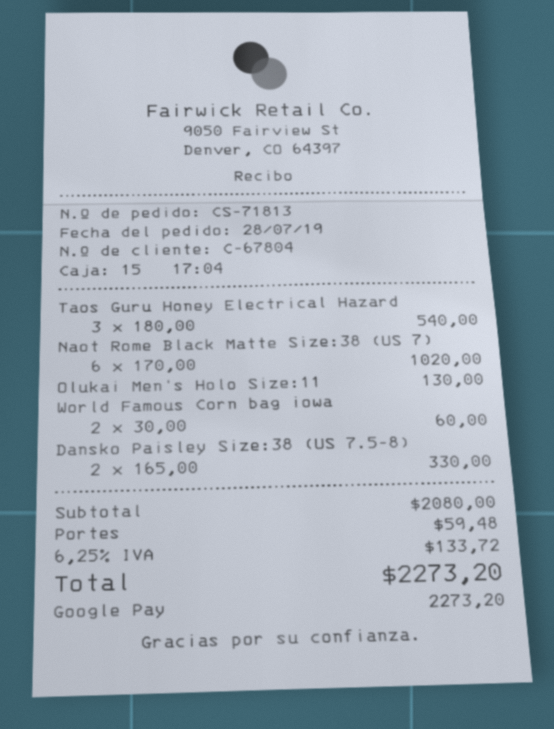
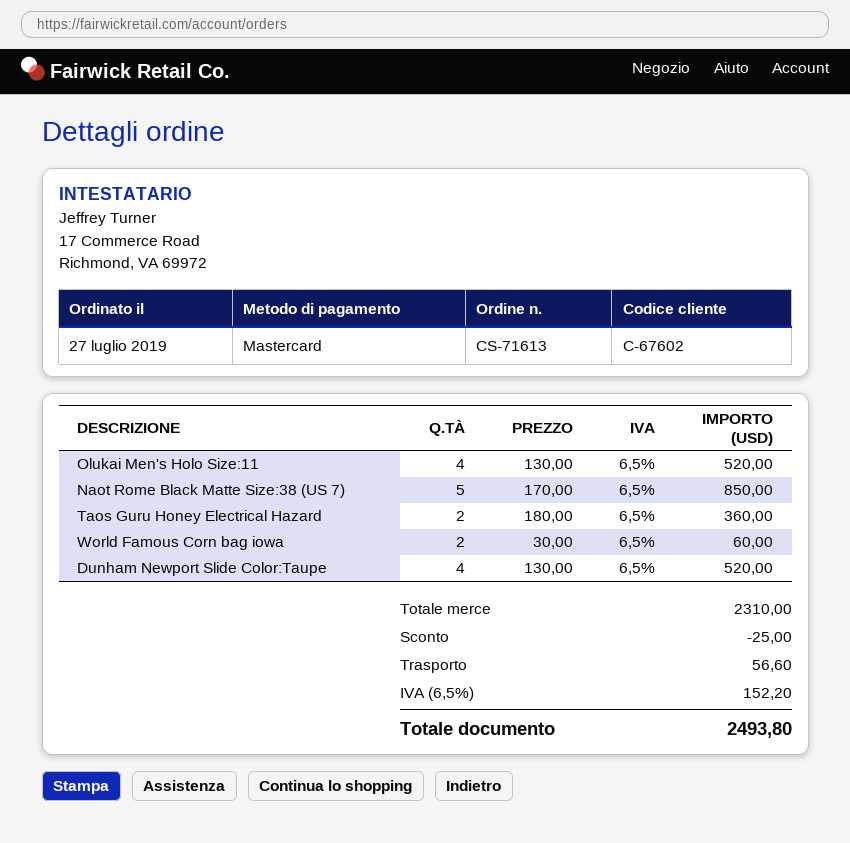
order number: CS-71813 -> CS-71613
order date: 2019-07-28 -> 2019-07-27
customer number: C-67804 -> C-67602
payment method: Google Pay -> Mastercard
Taos Guru Honey Electrical Hazard: 3 x 180.00 = 540.00 -> 2 x 180.00 = 360.00
Naot Rome Black Matte Size:38 (US 7): 6 x 170.00 = 1020.00 -> 5 x 170.00 = 850.00
Olukai Men's Holo Size:11: 1 x 130.00 = 130.00 -> 4 x 130.00 = 520.00
Dansko Paisley Size:38 (US 7.5-8): 2 x 165.00 = 330.00 -> none
Dunham Newport Slide Color:Taupe: none -> 4 x 130.00 = 520.00
subtotal: 2080.00 -> 2310.00
discount: none -> 25.00
shipping: 59.48 -> 56.60
tax: 6.25% = 133.72 -> 6.5% = 152.20
total: 2273.20 -> 2493.80

